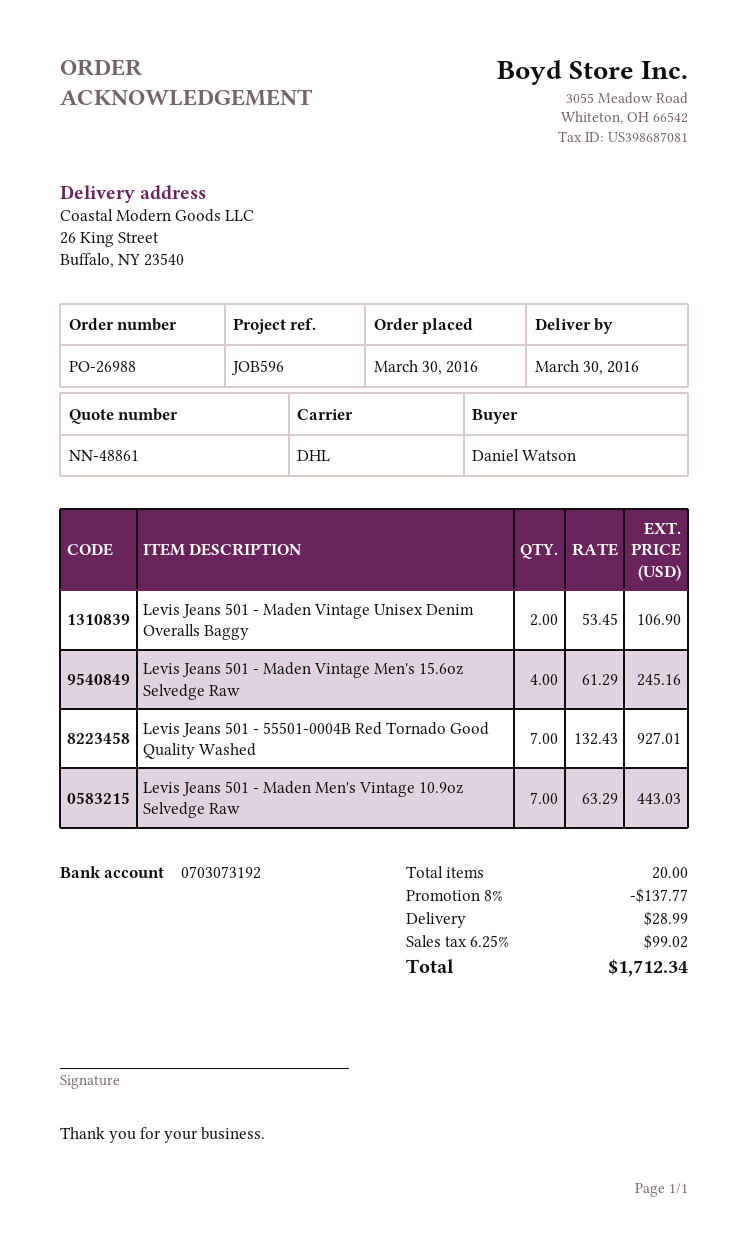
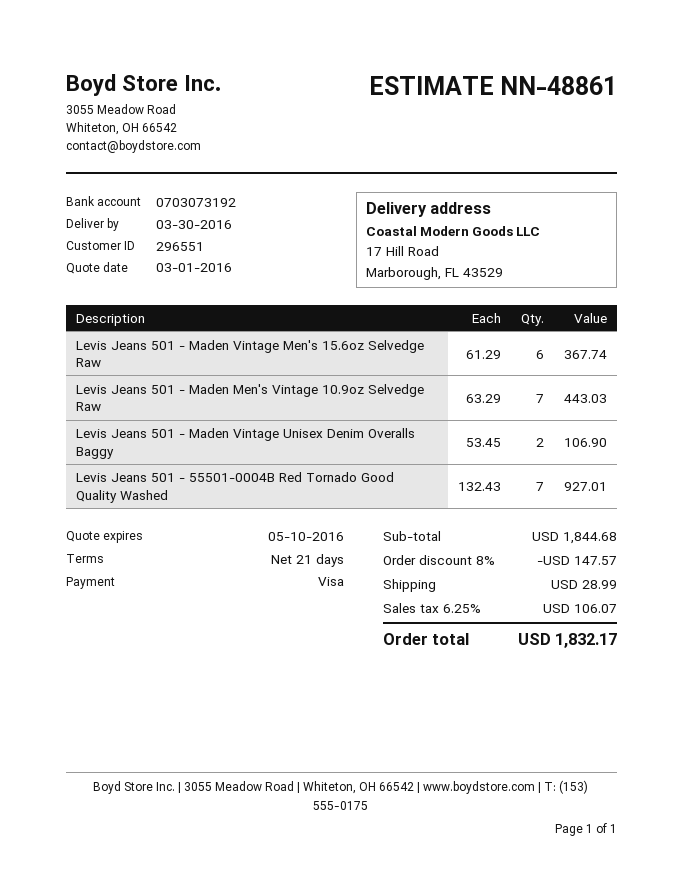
ship to: 26 King Street, Buffalo, NY 23540 -> 17 Hill Road, Marborough, FL 43529
Levis Jeans 501 - Maden Vintage Men's 15.6oz Selvedge Raw: 4 x 61.29 = 245.16 -> 6 x 61.29 = 367.74
discount: 8% = 137.77 -> 8% = 147.57
tax: 6.25% = 99.02 -> 6.25% = 106.07
total: 1712.34 -> 1832.17

